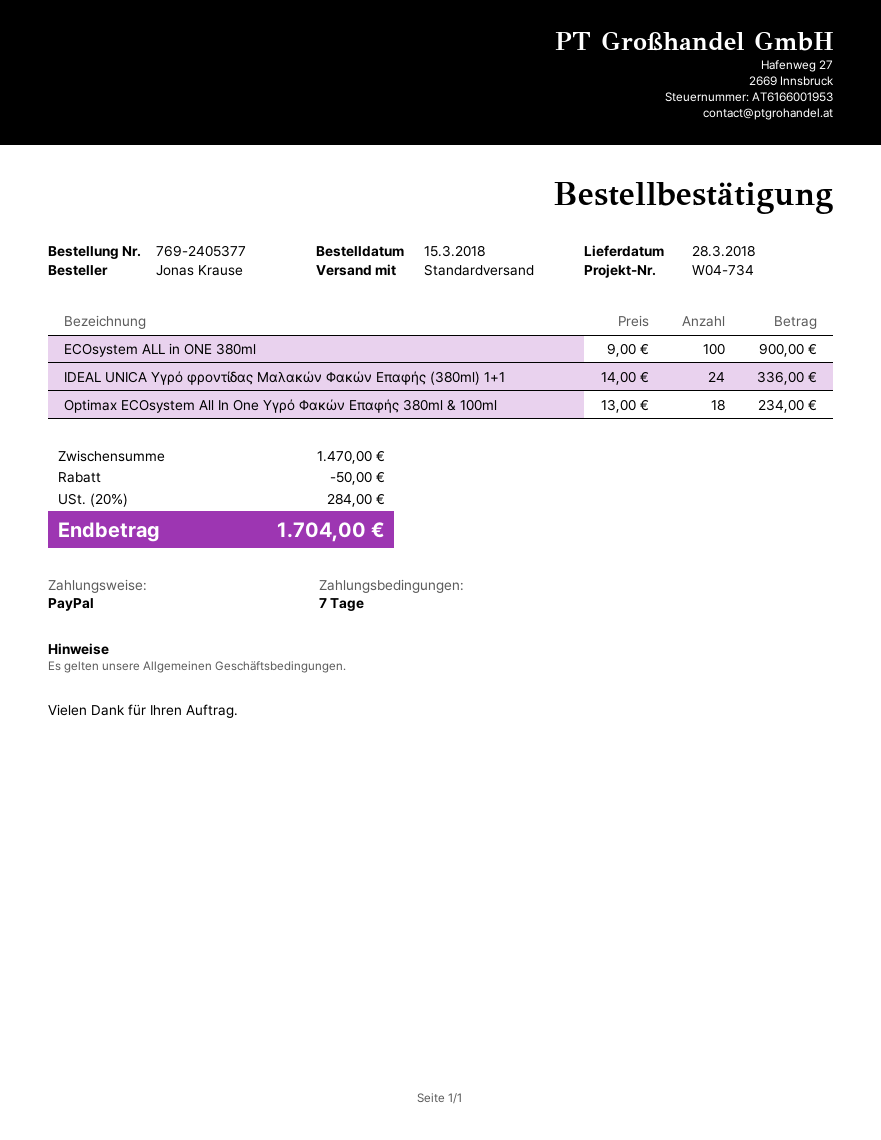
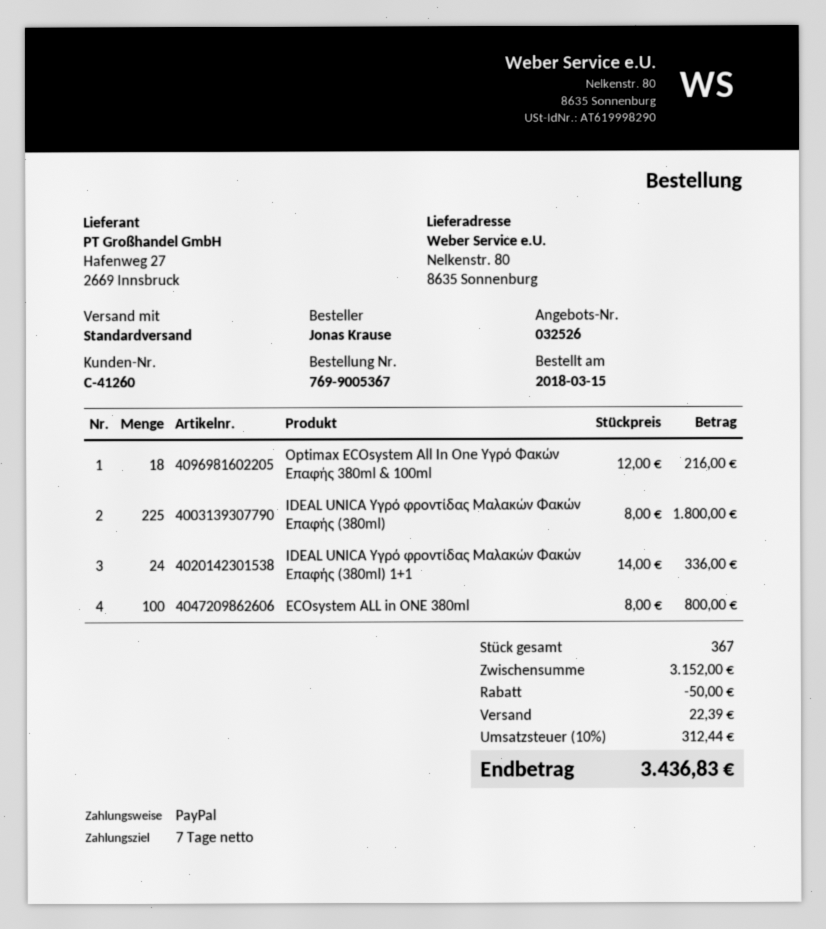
order number: 769-2405377 -> 769-9005367
ECOsystem ALL in ONE 380ml: 100 x 9.00 = 900.00 -> 100 x 8.00 = 800.00
Optimax ECOsystem All In One Υγρό Φακών Επαφής 380ml & 100ml: 18 x 13.00 = 234.00 -> 18 x 12.00 = 216.00
IDEAL UNICA Υγρό φροντίδας Μαλακών Φακών Επαφής (380ml): none -> 225 x 8.00 = 1800.00
subtotal: 1470.00 -> 3152.00
shipping: none -> 22.39
tax: 20% = 284.00 -> 10% = 312.44
total: 1704.00 -> 3436.83

